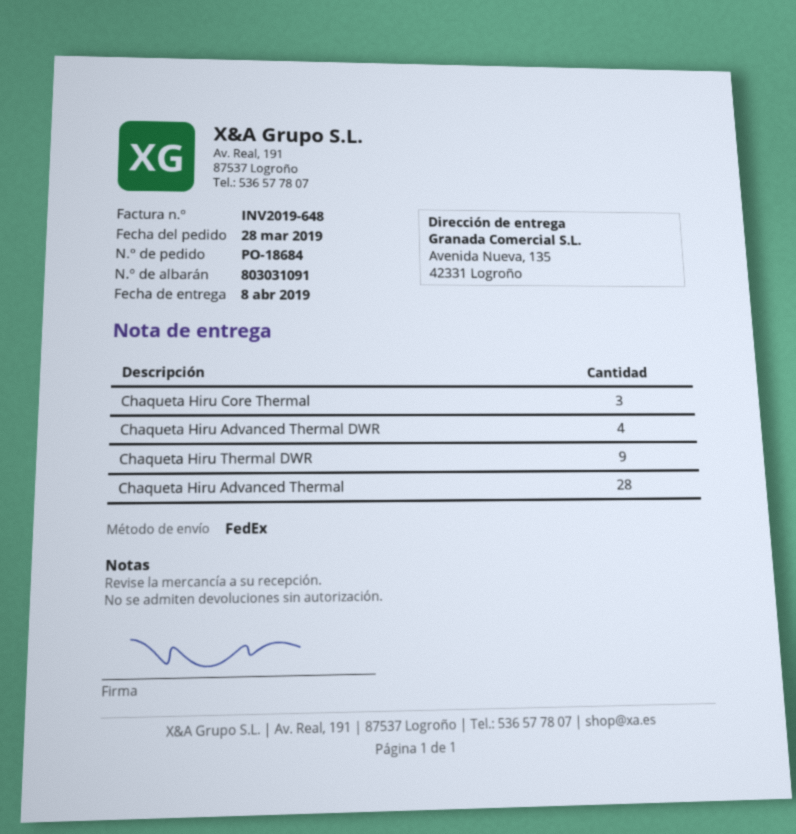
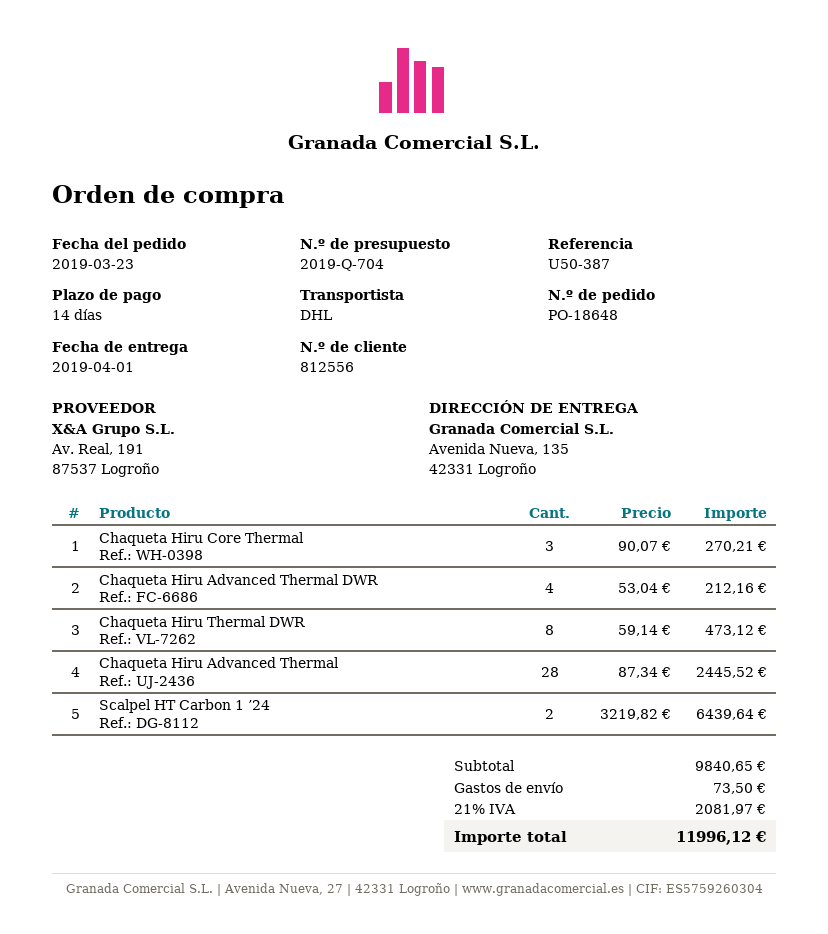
order number: PO-18684 -> PO-18648
order date: 2019-03-28 -> 2019-03-23
delivery date: 2019-04-08 -> 2019-04-01
shipping method: FedEx -> DHL
Chaqueta Hiru Thermal DWR: 9 -> 8
Scalpel HT Carbon 1 ’24: none -> 2

